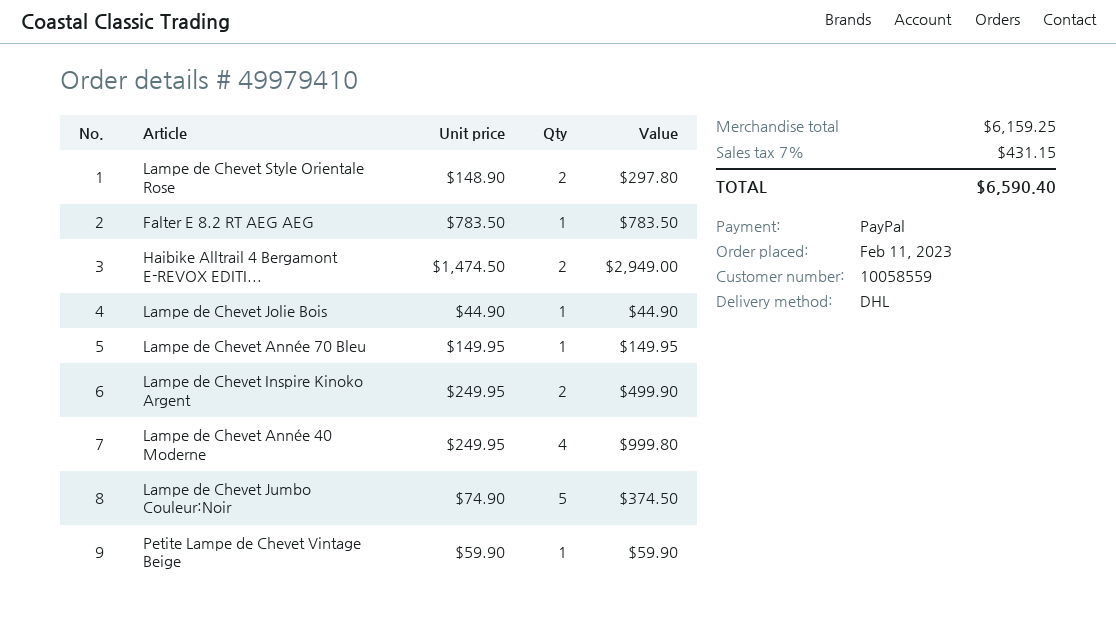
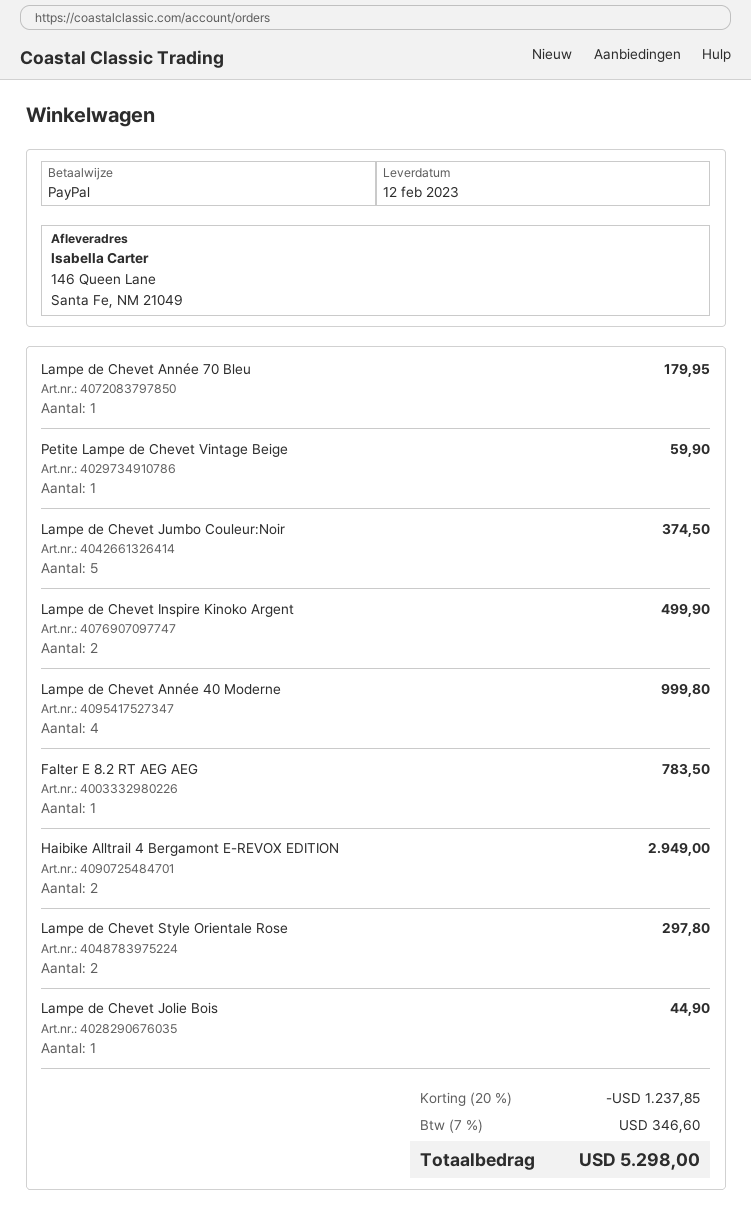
Lampe de Chevet Année 70 Bleu: 1 for 149.95 -> 1 for 179.95
discount: none -> 20% = 1237.85
tax: 7% = 431.15 -> 7% = 346.60
total: 6590.40 -> 5298.00

